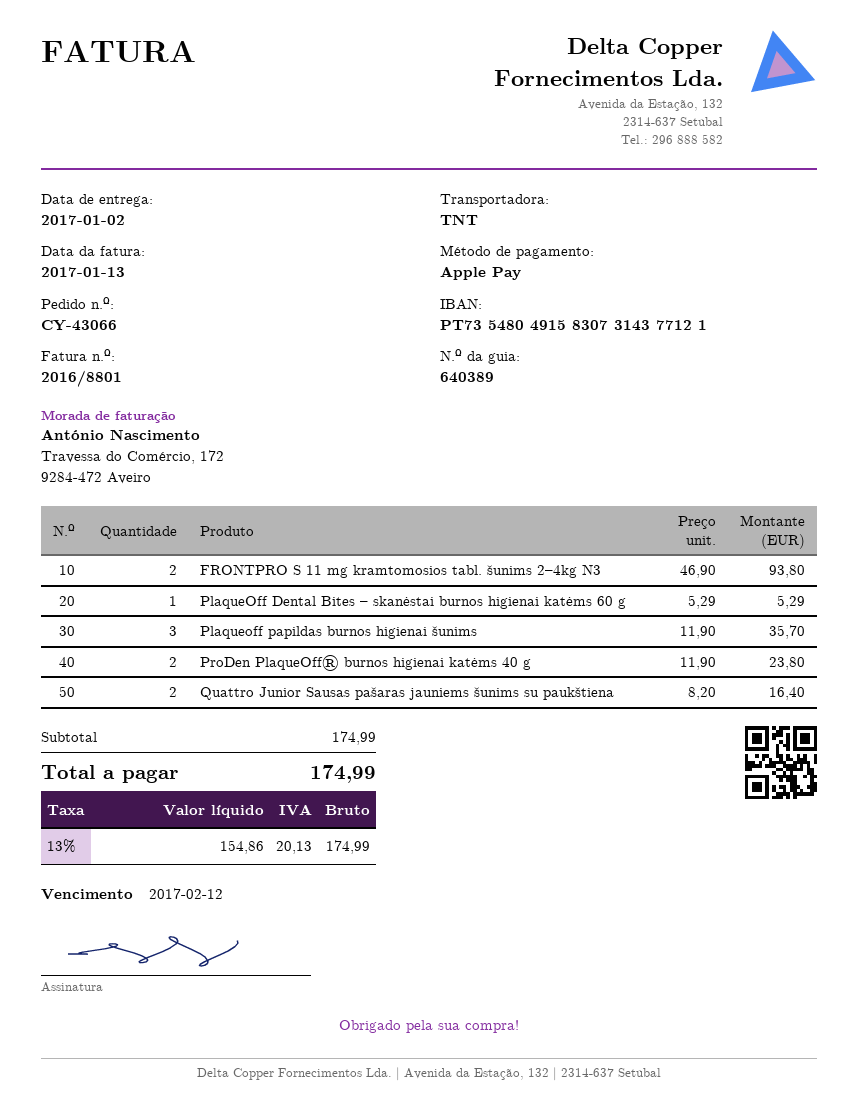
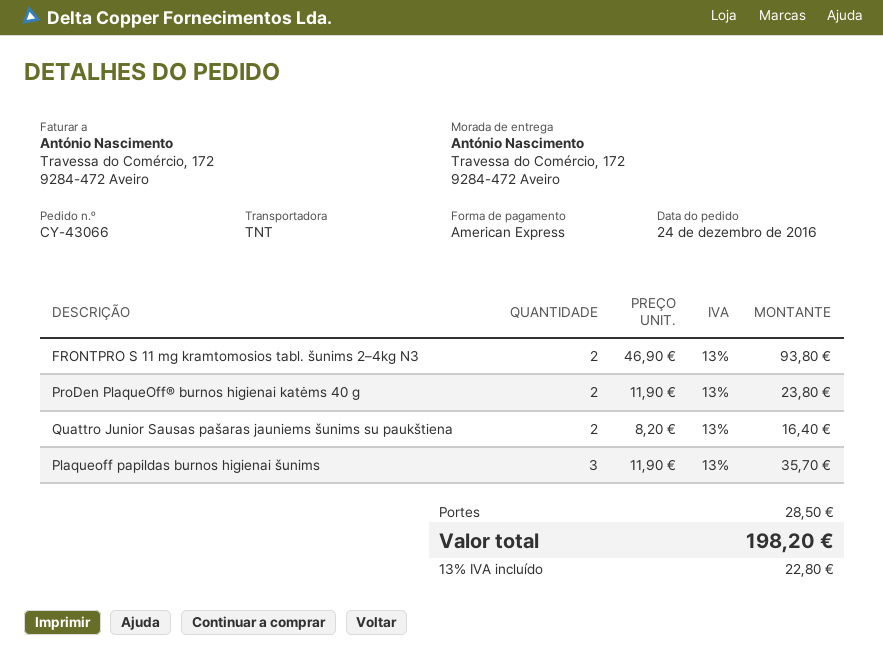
payment method: Apple Pay -> American Express
PlaqueOff Dental Bites – skanėstai burnos higienai katėms 60 g: 1 x 5.29 = 5.29 -> none
shipping: none -> 28.50
tax: 13% = 20.13 -> 13% = 22.80
total: 174.99 -> 198.20

